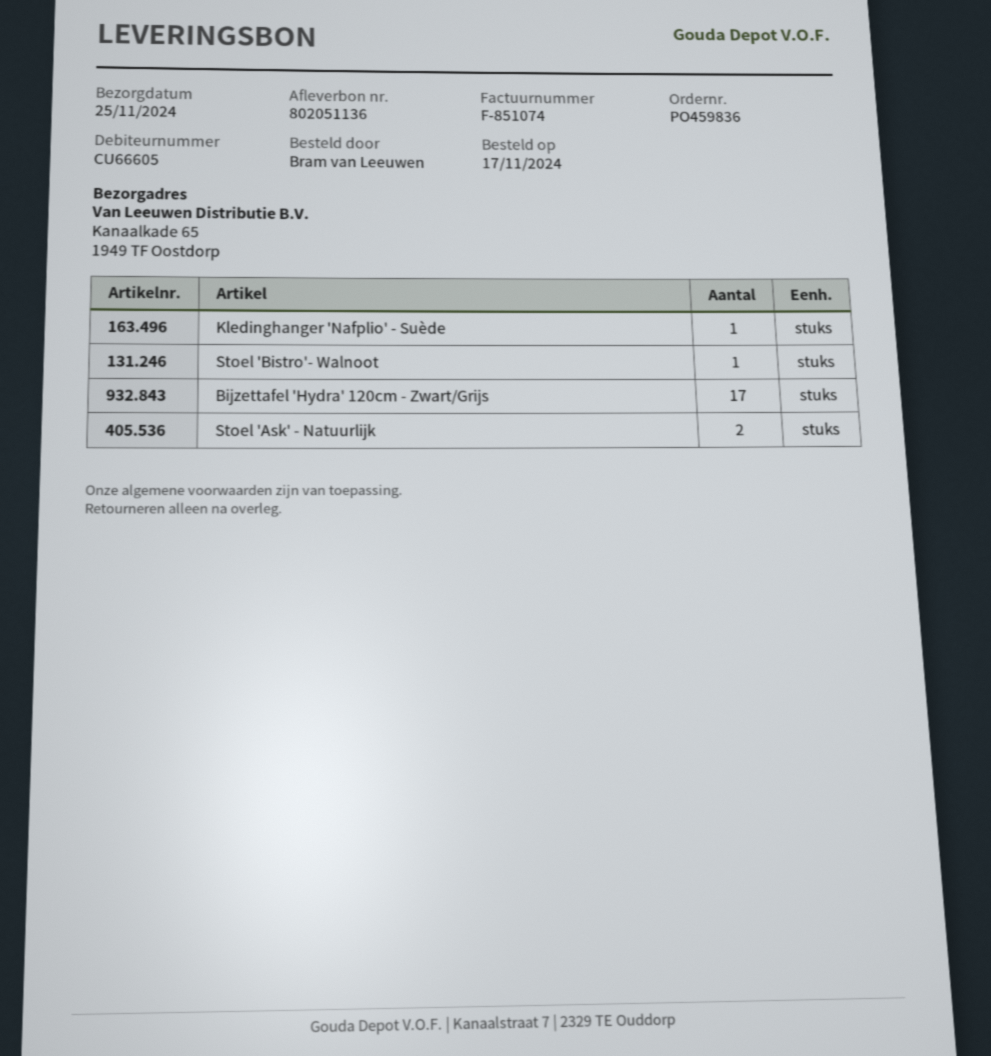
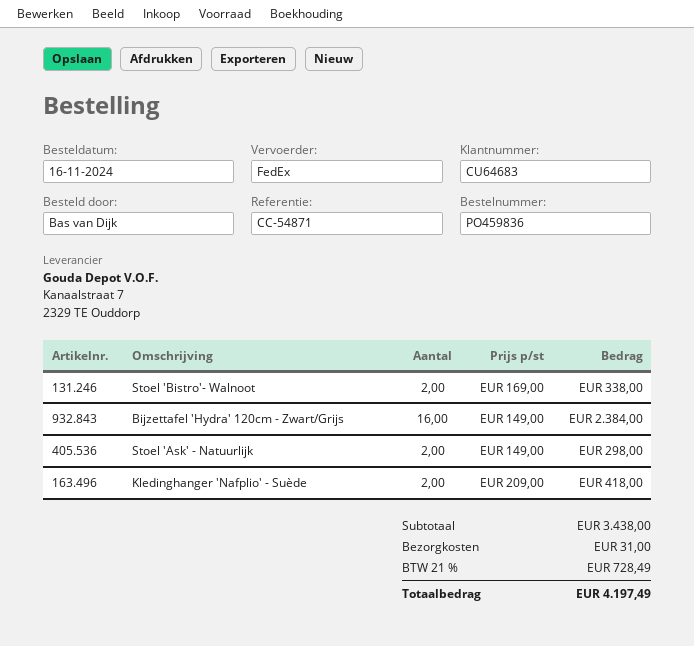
order date: 2024-11-17 -> 2024-11-16
customer number: CU66605 -> CU64683
ordered by: Bram van Leeuwen -> Bas van Dijk
Kledinghanger 'Nafplio' - Suède: 1 -> 2
Stoel 'Bistro'- Walnoot: 1 -> 2
Bijzettafel 'Hydra' 120cm - Zwart/Grijs: 17 -> 16

